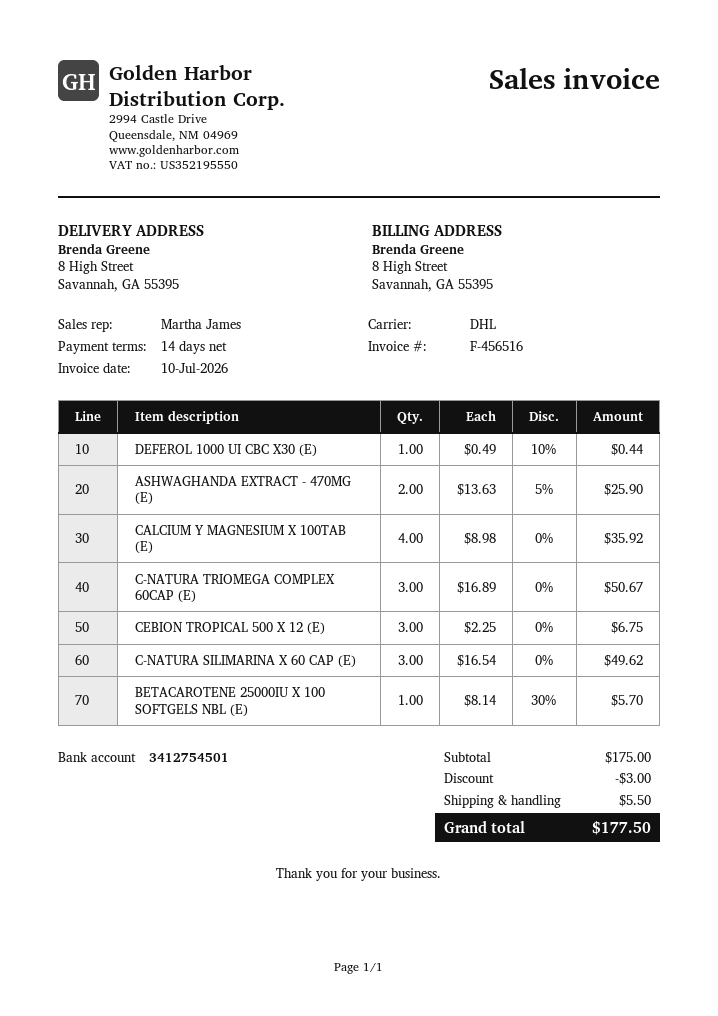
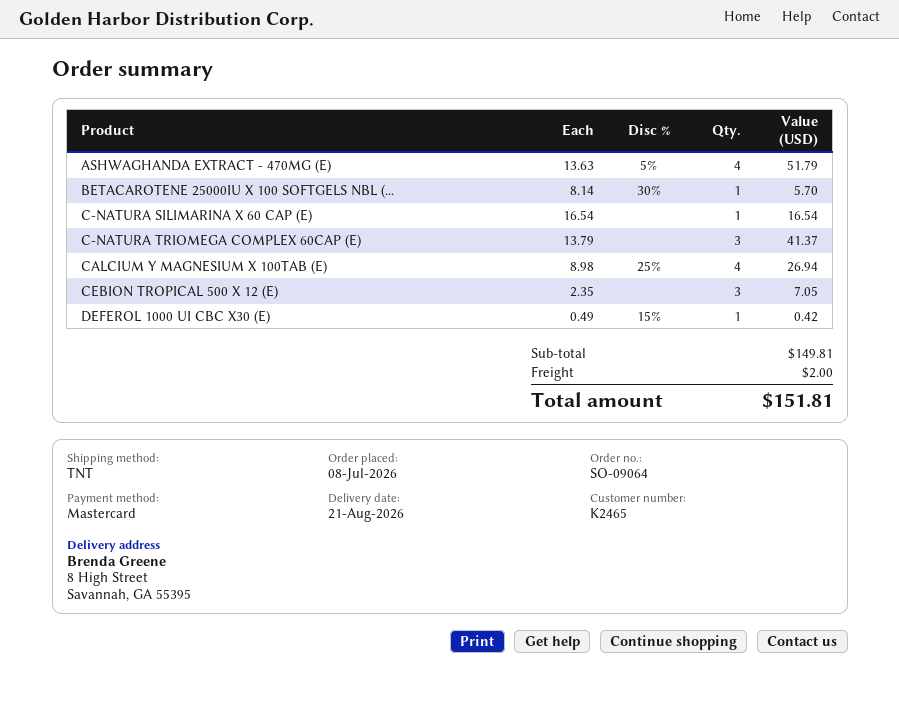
shipping method: DHL -> TNT
DEFEROL 1000 UI CBC X30 (E): 1 x 0.49 - 10% = 0.44 -> 1 x 0.49 - 15% = 0.42
ASHWAGHANDA EXTRACT - 470MG (E): 2 x 13.63 - 5% = 25.90 -> 4 x 13.63 - 5% = 51.79
CALCIUM Y MAGNESIUM X 100TAB (E): 4 x 8.98 = 35.92 -> 4 x 8.98 - 25% = 26.94
C-NATURA TRIOMEGA COMPLEX 60CAP (E): 3 x 16.89 = 50.67 -> 3 x 13.79 = 41.37
CEBION TROPICAL 500 X 12 (E): 3 x 2.25 = 6.75 -> 3 x 2.35 = 7.05
C-NATURA SILIMARINA X 60 CAP (E): 3 x 16.54 = 49.62 -> 1 x 16.54 = 16.54
subtotal: 175.00 -> 149.81
discount: 3.00 -> none
shipping: 5.50 -> 2.00
total: 177.50 -> 151.81

